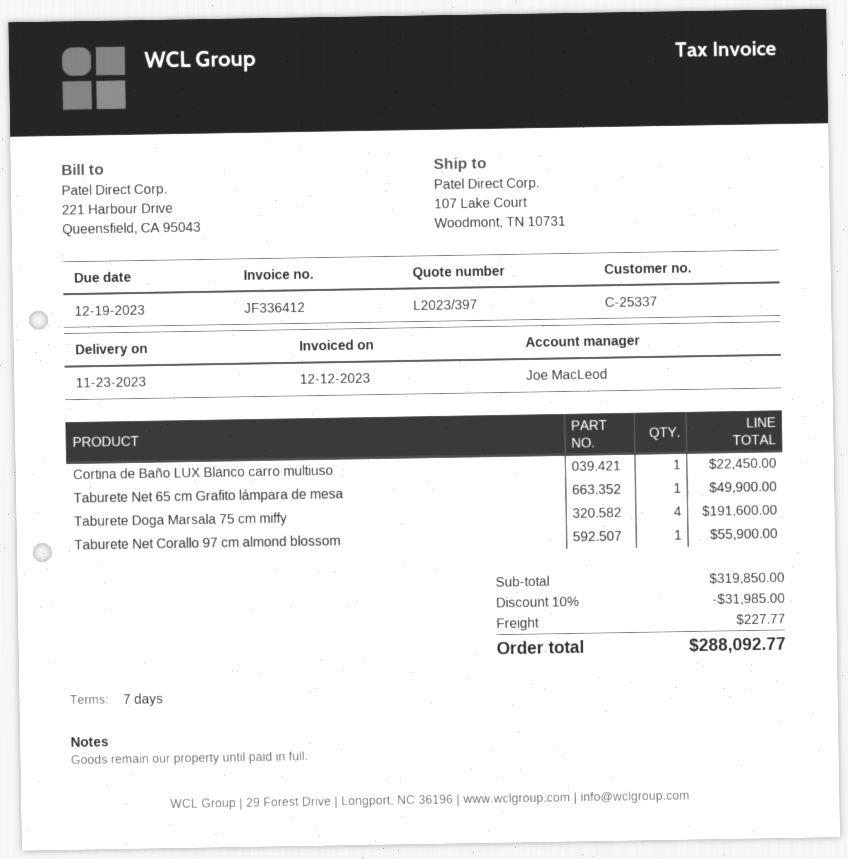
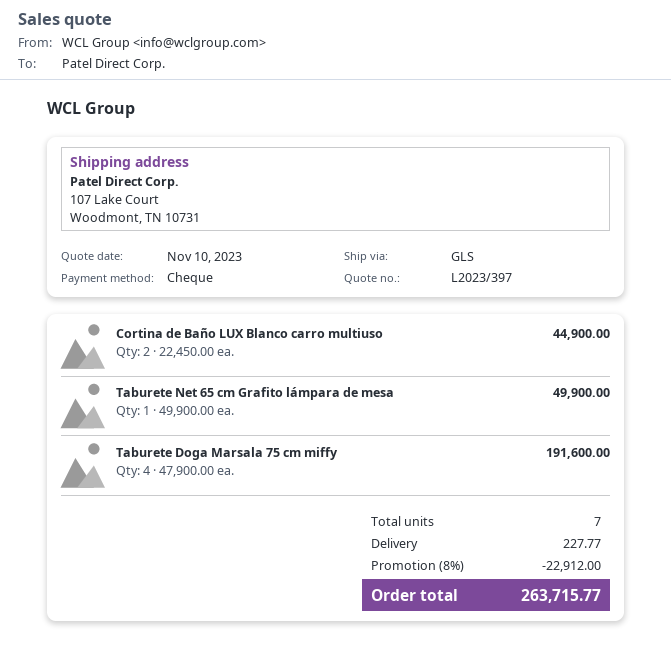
Cortina de Baño LUX Blanco carro multiuso: 1 for 22450.00 -> 2 for 44900.00
Taburete Net Corallo 97 cm almond blossom: 1 for 55900.00 -> none
discount: 10% = 31985.00 -> 8% = 22912.00
total: 288092.77 -> 263715.77

